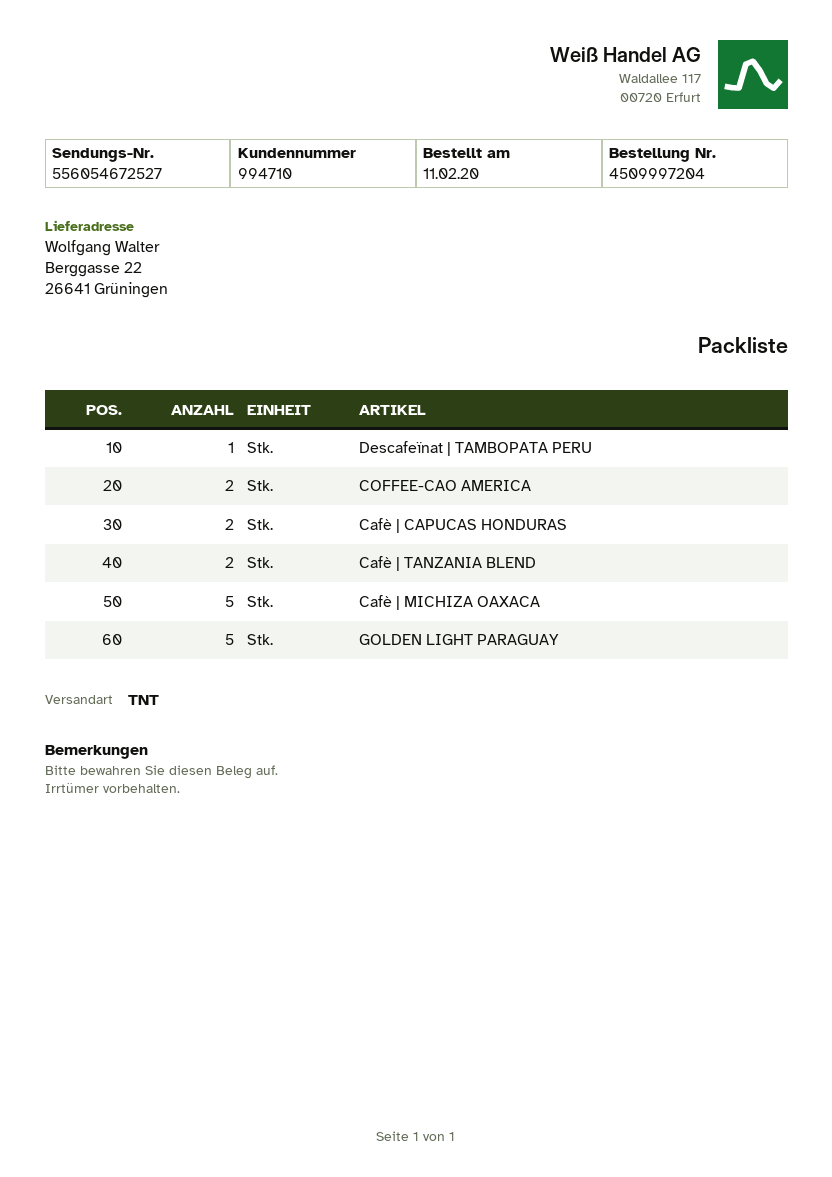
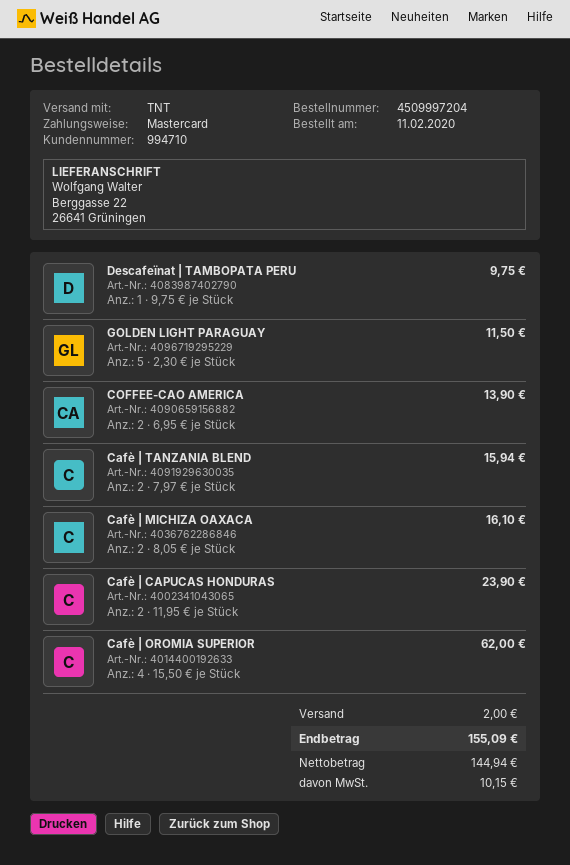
Cafè | MICHIZA OAXACA: 5 -> 2
Cafè | OROMIA SUPERIOR: none -> 4

